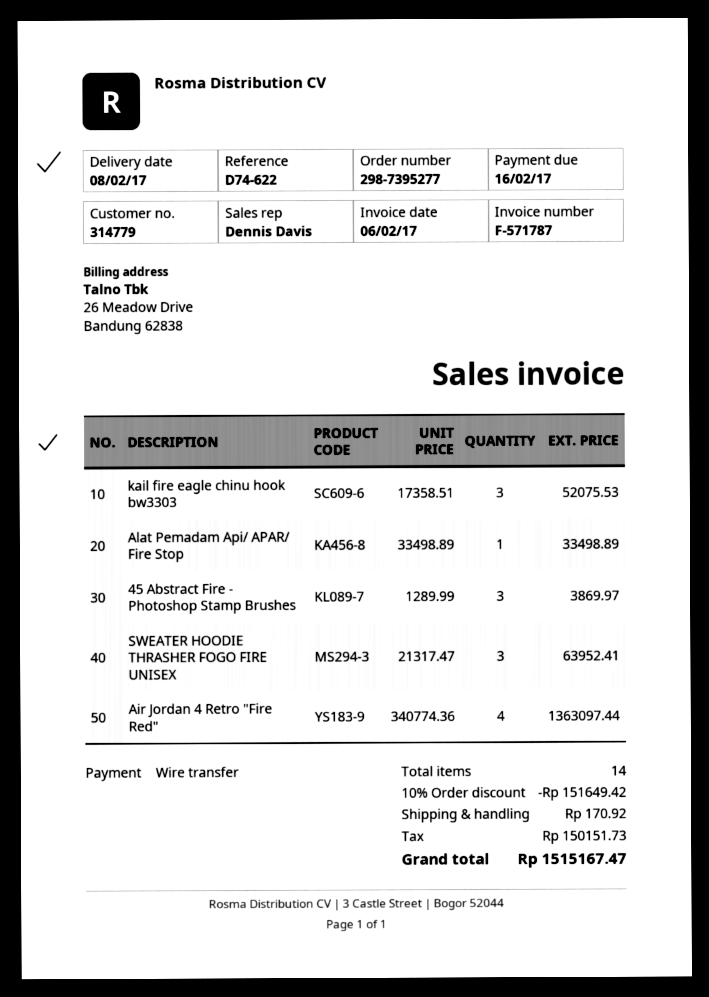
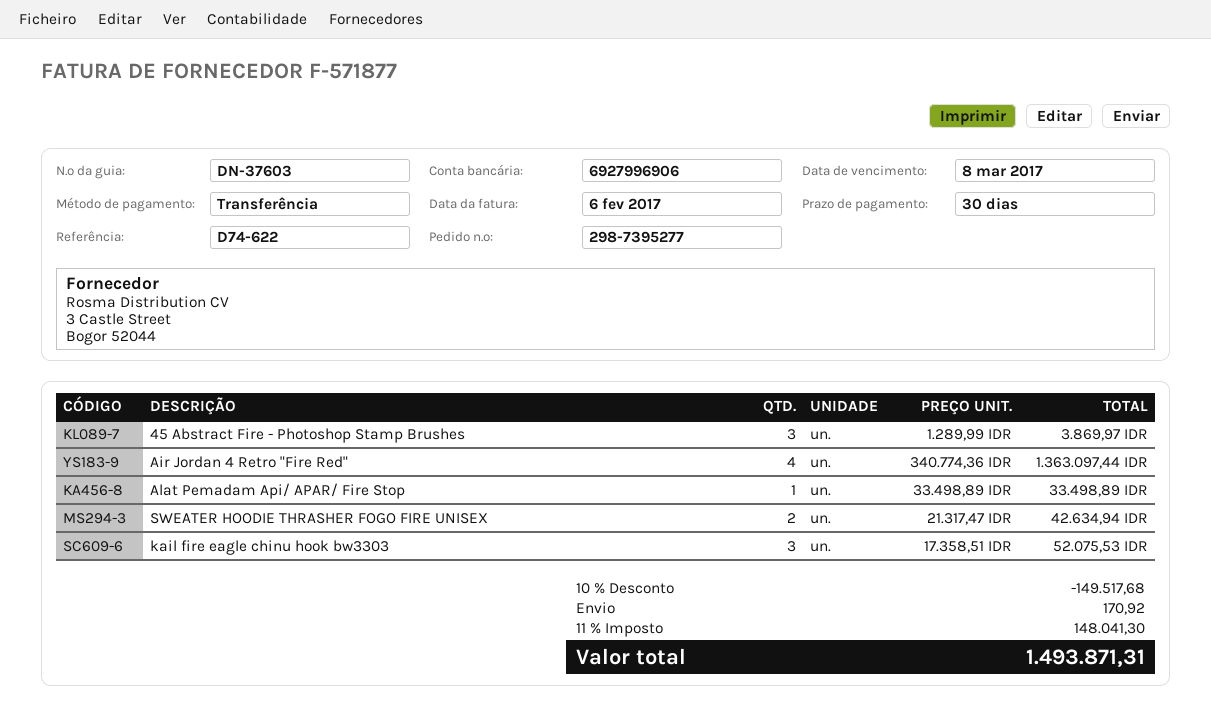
invoice number: F-571787 -> F-571877
due date: 2017-02-16 -> 2017-03-08
SWEATER HOODIE THRASHER FOGO FIRE UNISEX: 3 x 21317.47 = 63952.41 -> 2 x 21317.47 = 42634.94
discount: 10% = 151649.42 -> 10% = 149517.68
tax: 150151.73 -> 148041.30
total: 1515167.47 -> 1493871.31

